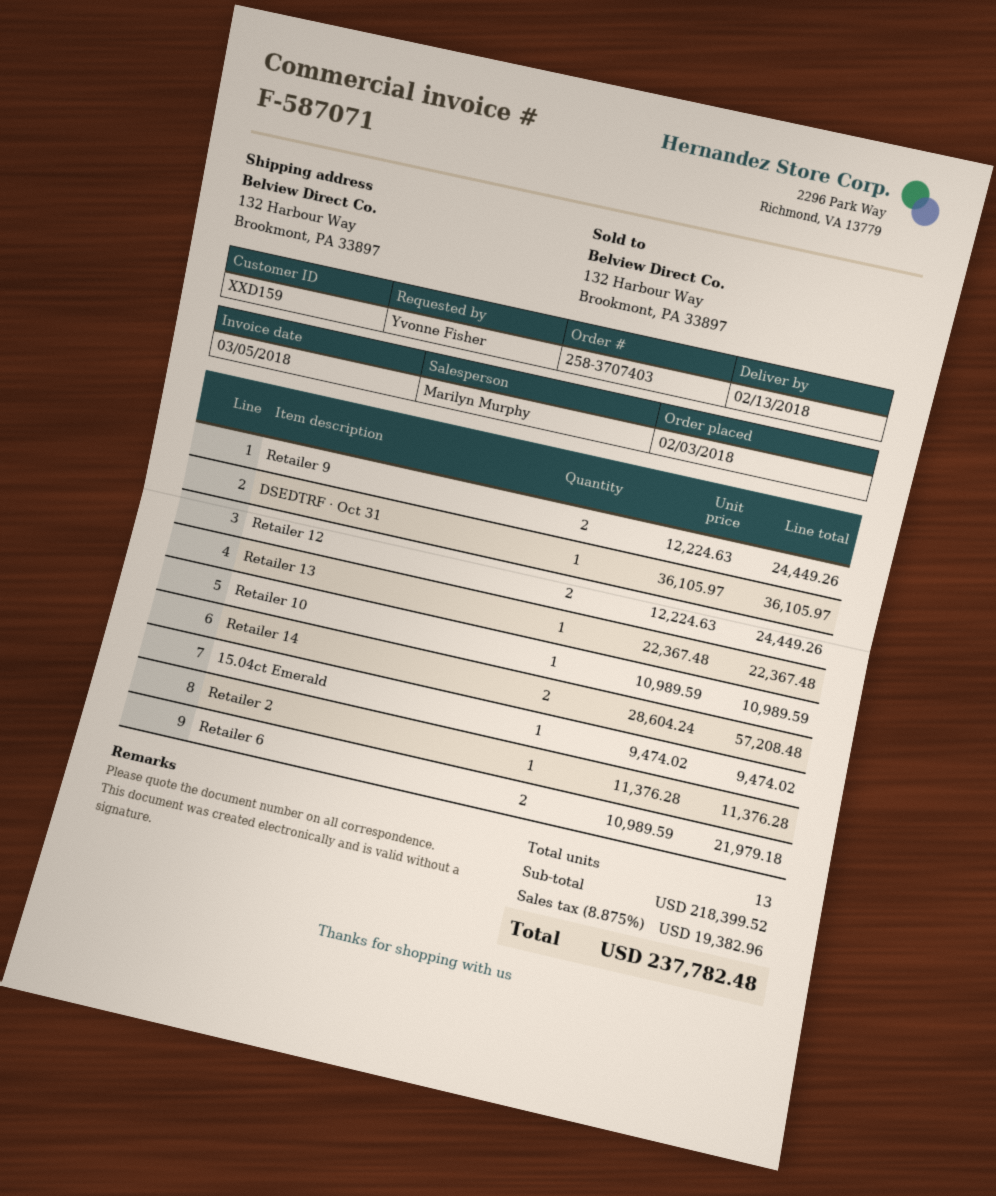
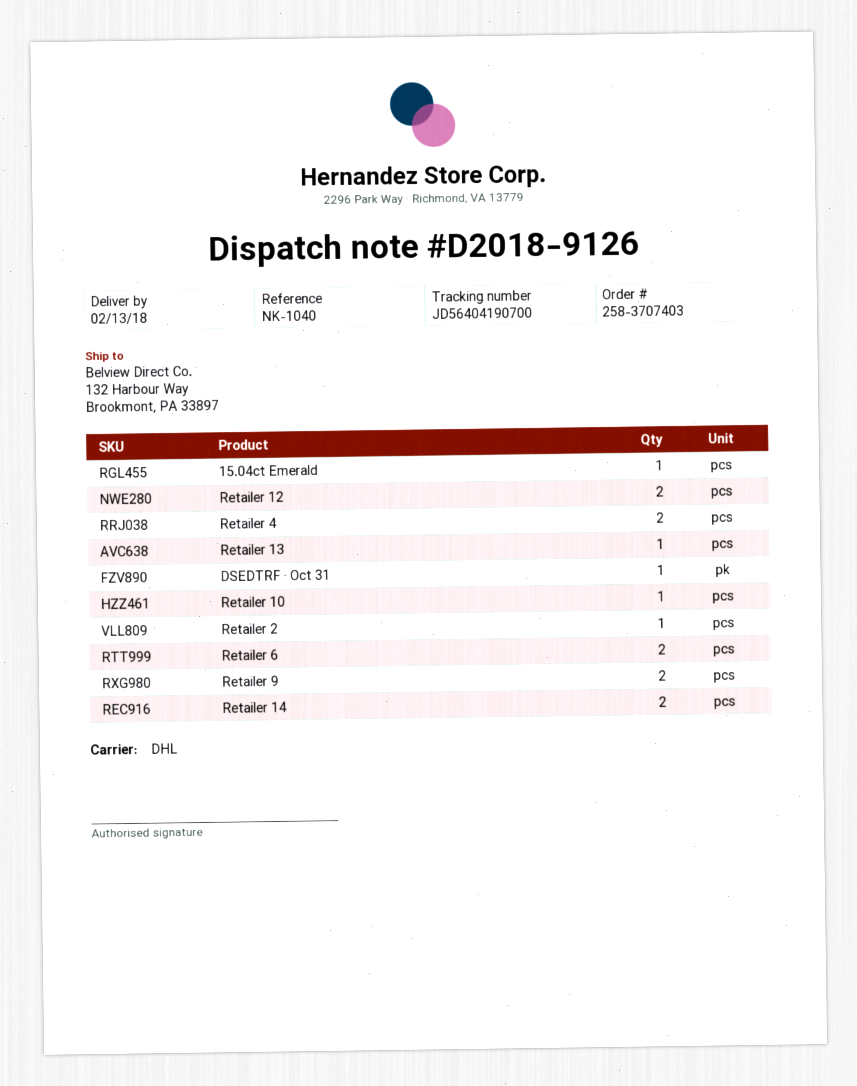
Retailer 4: none -> 2

